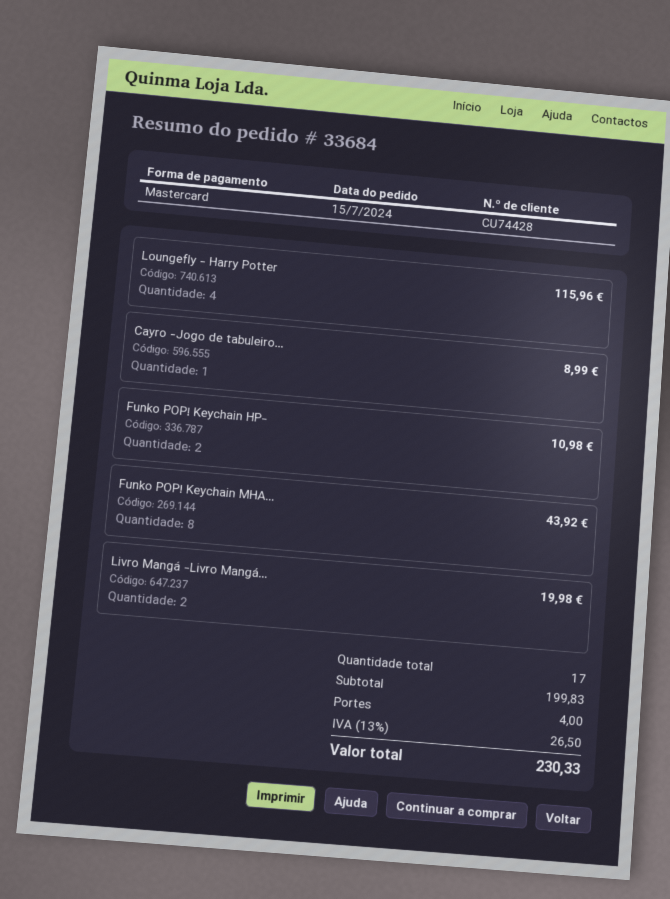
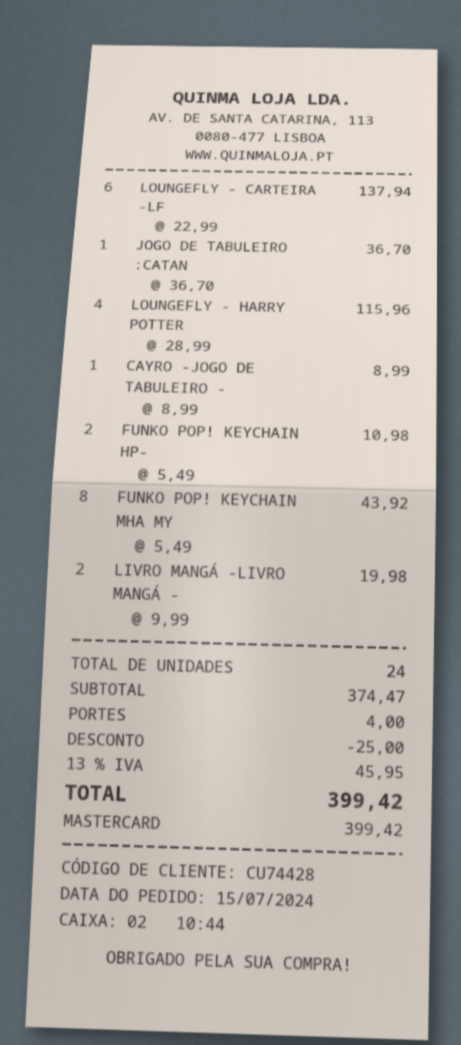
LOUNGEFLY - CARTEIRA -LF: none -> 6 for 137.94
JOGO DE TABULEIRO :CATAN: none -> 1 for 36.70
total quantity: 17 -> 24
subtotal: 199.83 -> 374.47
discount: none -> 25.00
tax: 13% = 26.50 -> 13% = 45.95
total: 230.33 -> 399.42

